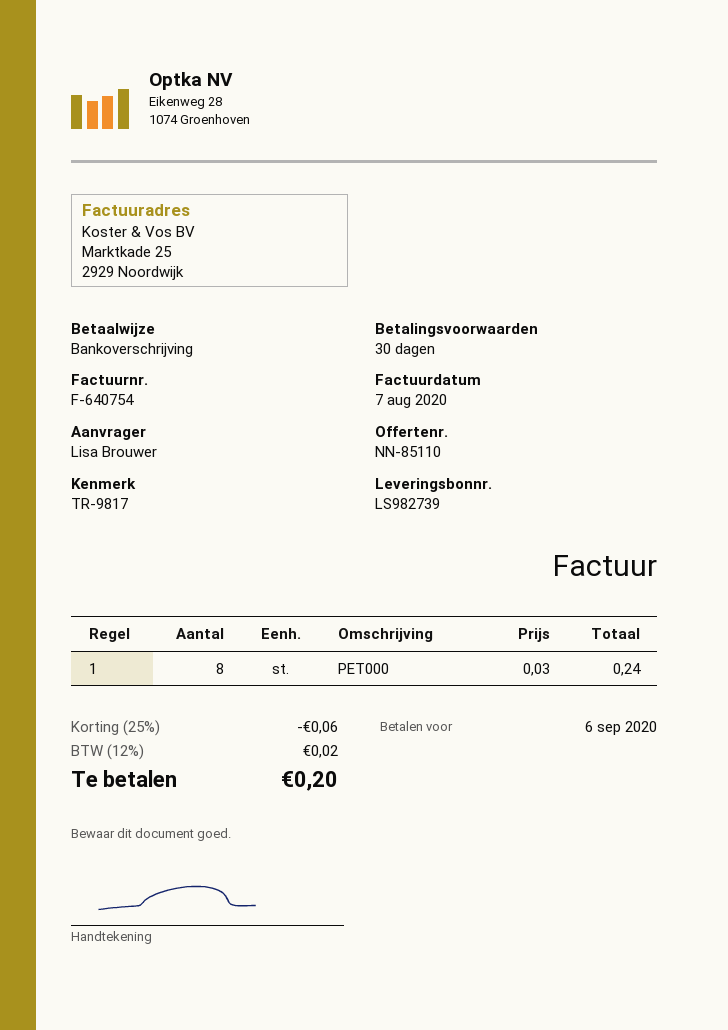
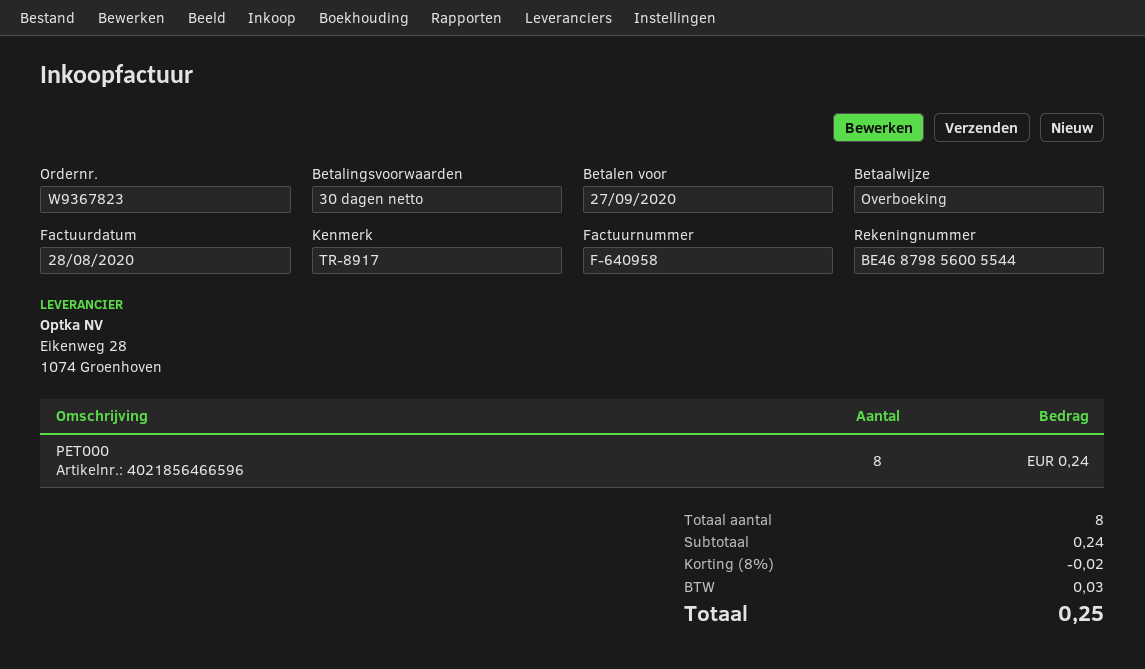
invoice number: F-640754 -> F-640958
invoice date: 2020-08-07 -> 2020-08-28
due date: 2020-09-06 -> 2020-09-27
reference: TR-9817 -> TR-8917
discount: 25% = 0.06 -> 8% = 0.02
tax: 0.02 -> 0.03
total: 0.20 -> 0.25

